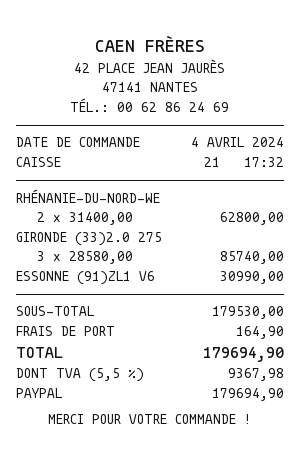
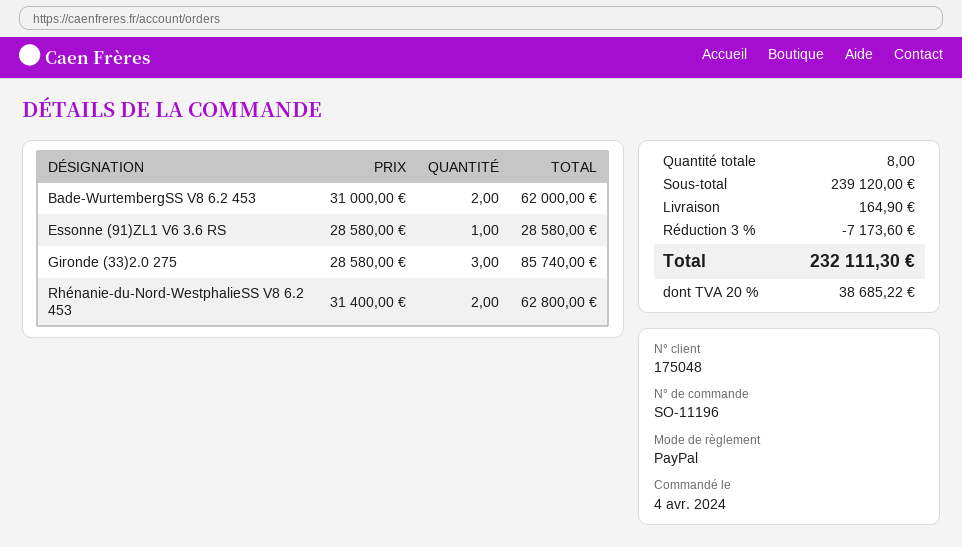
ESSONNE (91)ZL1 V6: 1 x 30990.00 = 30990.00 -> 1 x 28580.00 = 28580.00
Bade-WurtembergSS V8 6.2 453: none -> 2 x 31000.00 = 62000.00
subtotal: 179530.00 -> 239120.00
discount: none -> 3% = 7173.60
tax: 5.5% = 9367.98 -> 20% = 38685.22
total: 179694.90 -> 232111.30

